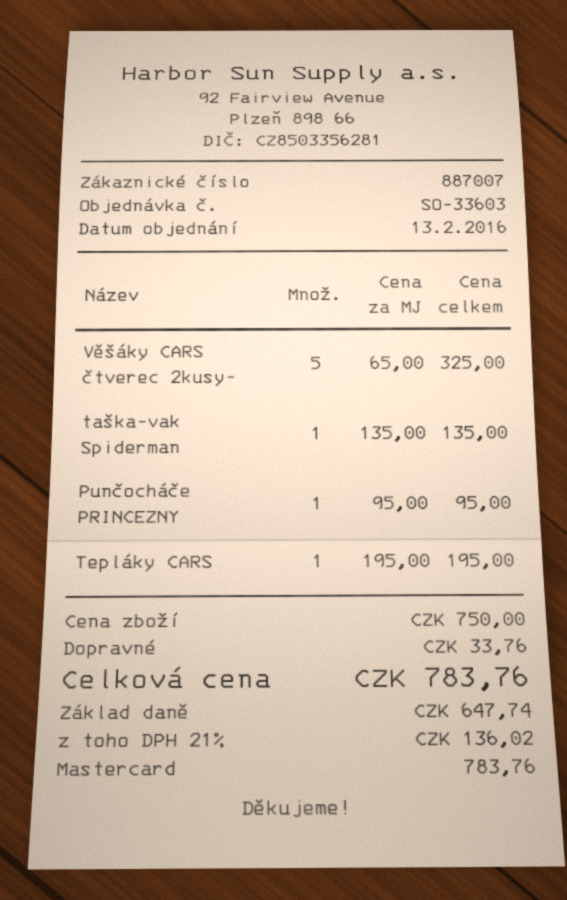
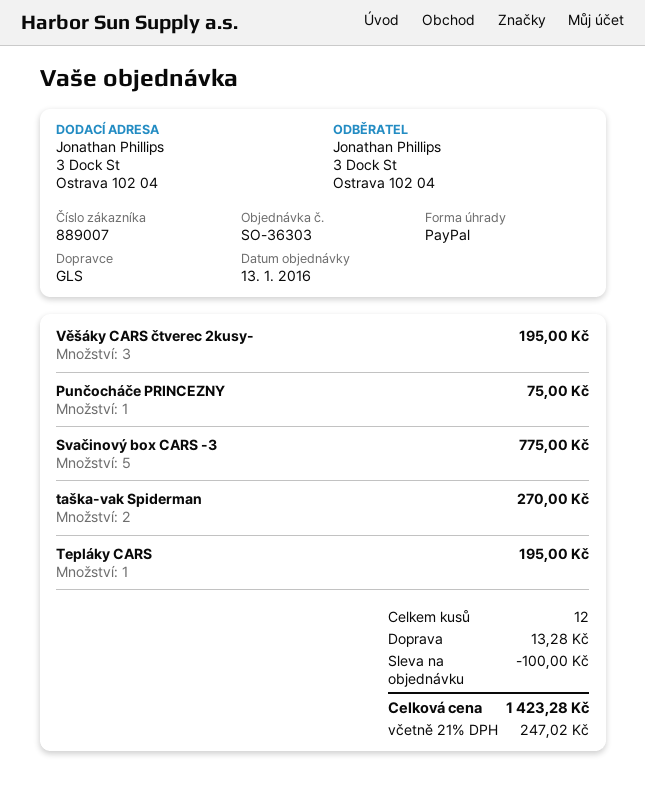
order number: SO-33603 -> SO-36303
order date: 2016-02-13 -> 2016-01-13
customer number: 887007 -> 889007
payment method: Mastercard -> PayPal
Věšáky CARS čtverec 2kusy-: 5 for 325.00 -> 3 for 195.00
taška-vak Spiderman: 1 for 135.00 -> 2 for 270.00
Punčocháče PRINCEZNY: 1 for 95.00 -> 1 for 75.00
Svačinový box CARS -3: none -> 5 for 775.00
discount: none -> 100.00
shipping: 33.76 -> 13.28
tax: 21% = 136.02 -> 21% = 247.02
total: 783.76 -> 1423.28

